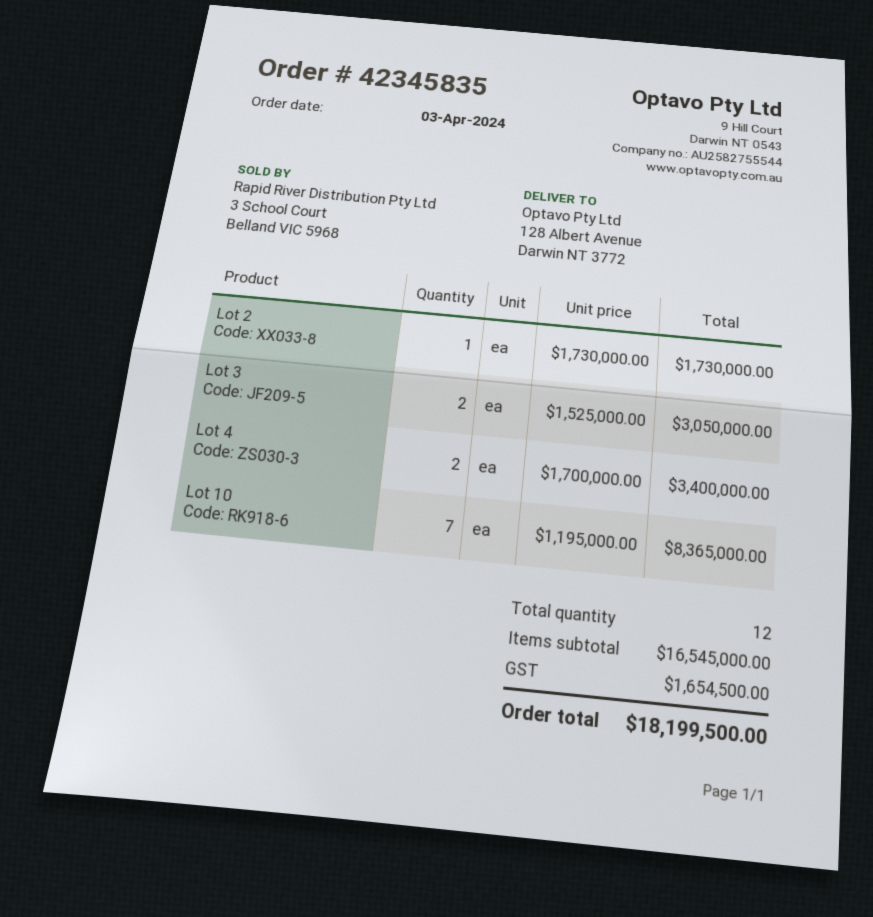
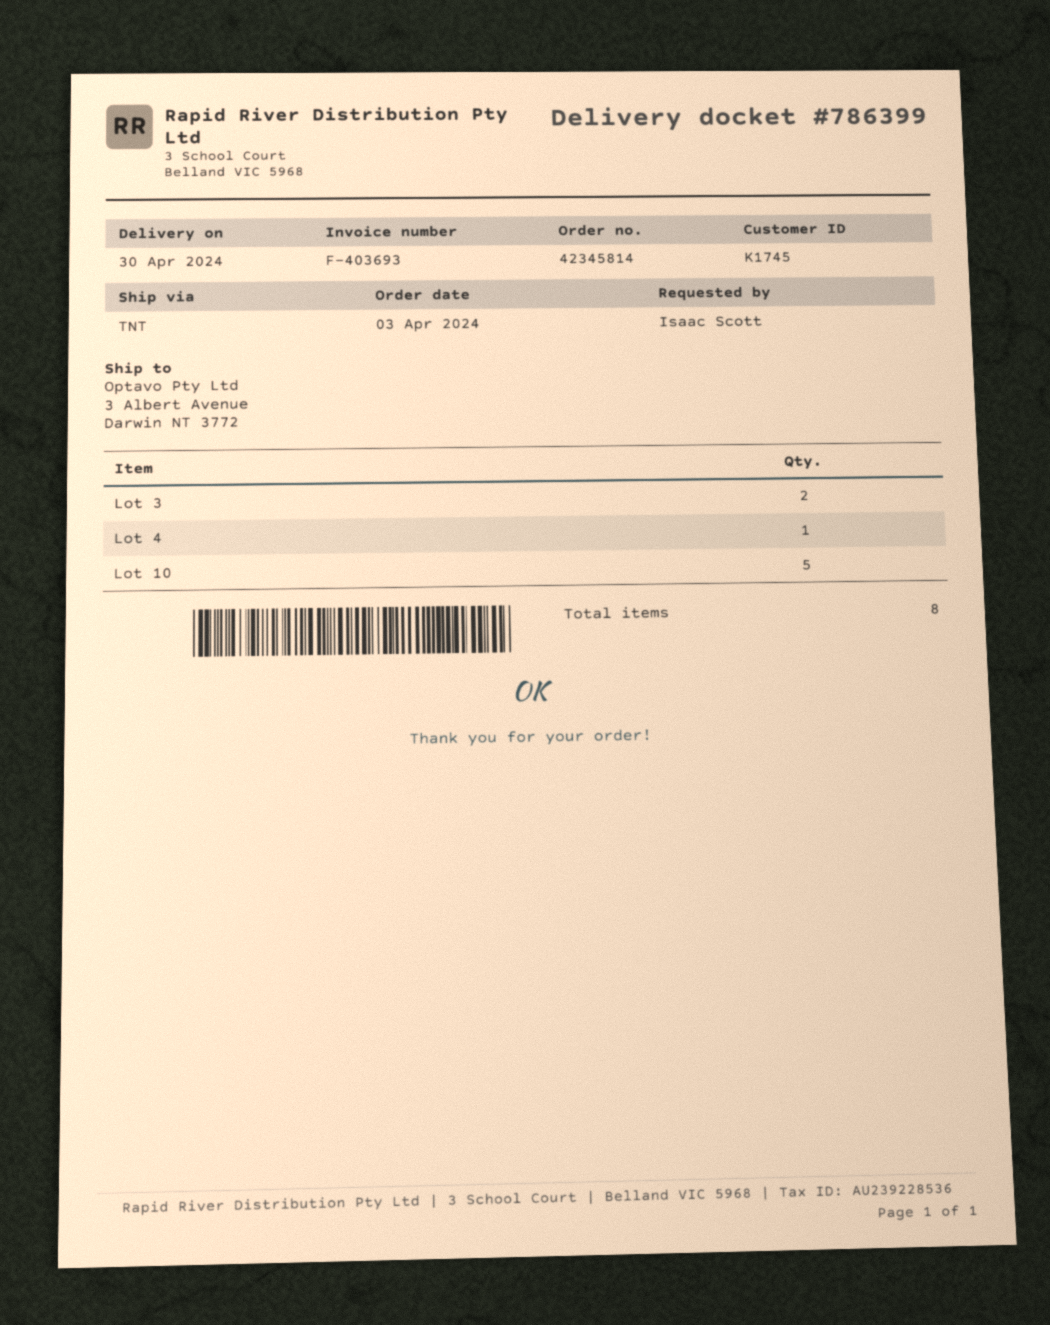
order number: 42345835 -> 42345814
ship to: 128 Albert Avenue, Darwin NT 3772 -> 3 Albert Avenue, Darwin NT 3772
Lot 2: 1 -> none
Lot 4: 2 -> 1
Lot 10: 7 -> 5
total quantity: 12 -> 8

